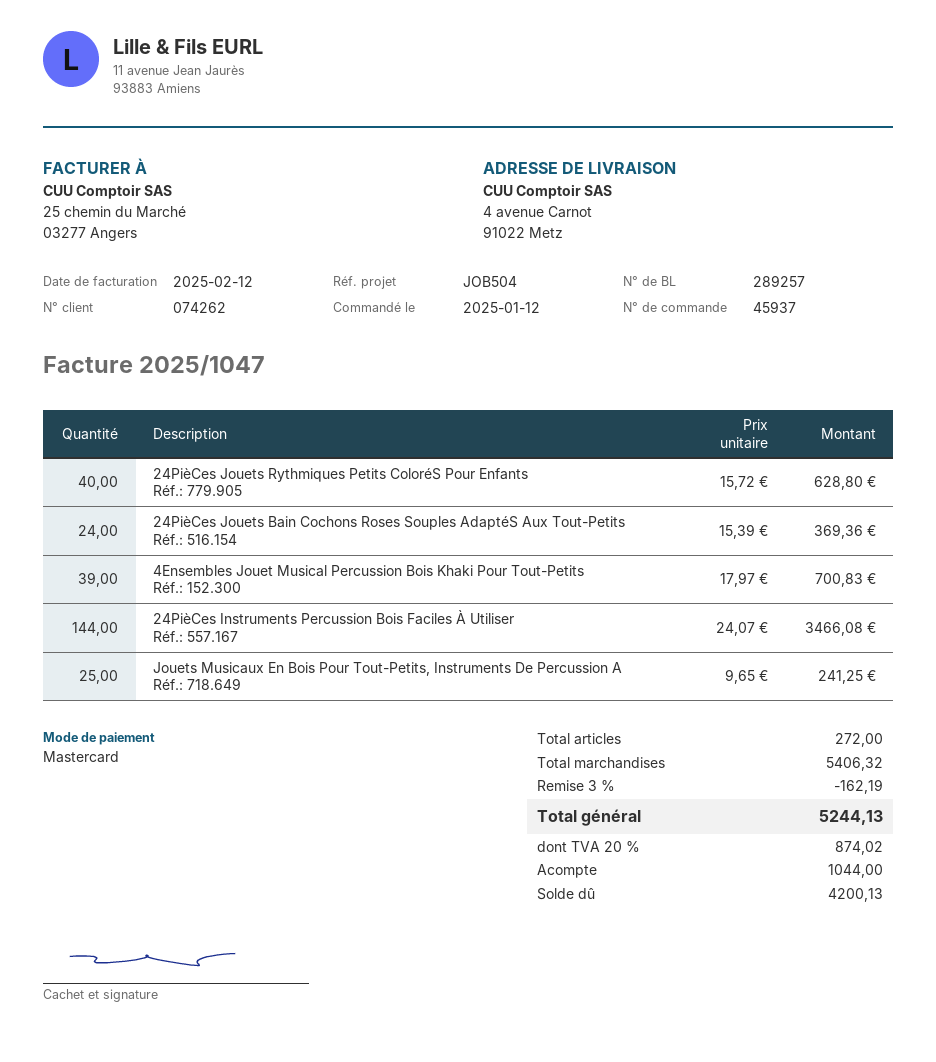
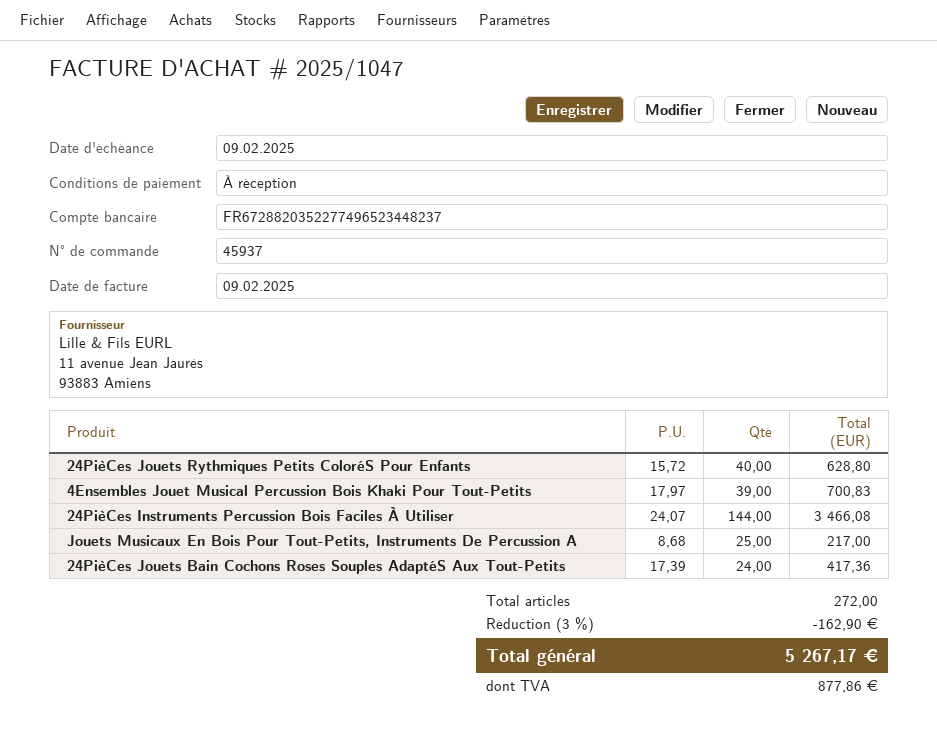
invoice date: 2025-02-12 -> 2025-02-09
24PièCes Jouets Bain Cochons Roses Souples AdaptéS Aux Tout-Petits: 24 x 15.39 = 369.36 -> 24 x 17.39 = 417.36
Jouets Musicaux En Bois Pour Tout-Petits, Instruments De Percussion A: 25 x 9.65 = 241.25 -> 25 x 8.68 = 217.00
discount: 3% = 162.19 -> 3% = 162.90
tax: 874.02 -> 877.86
total: 5244.13 -> 5267.17

